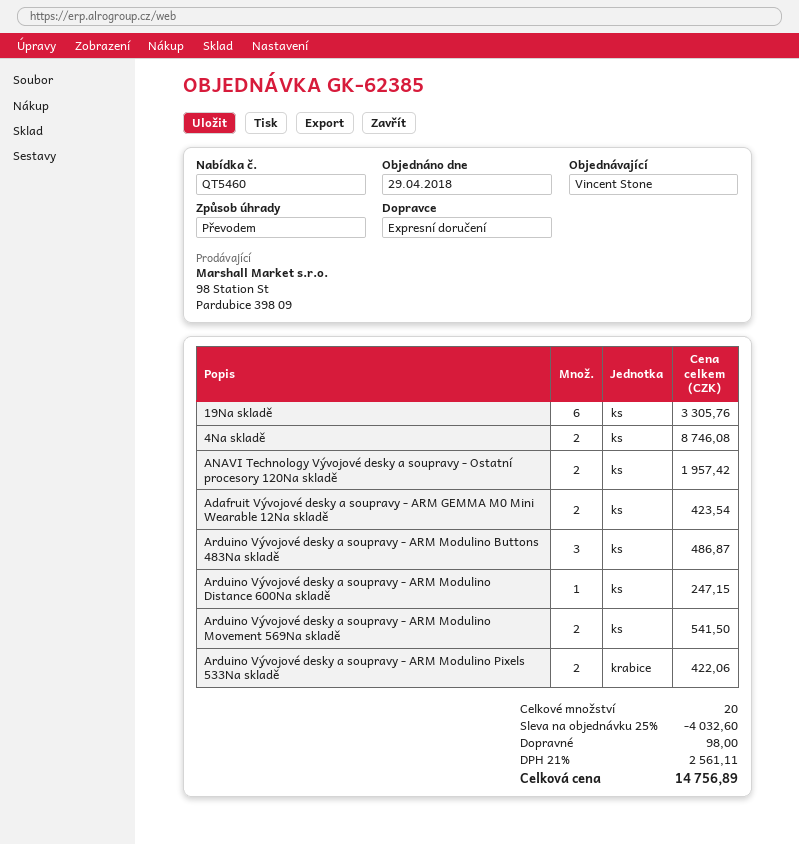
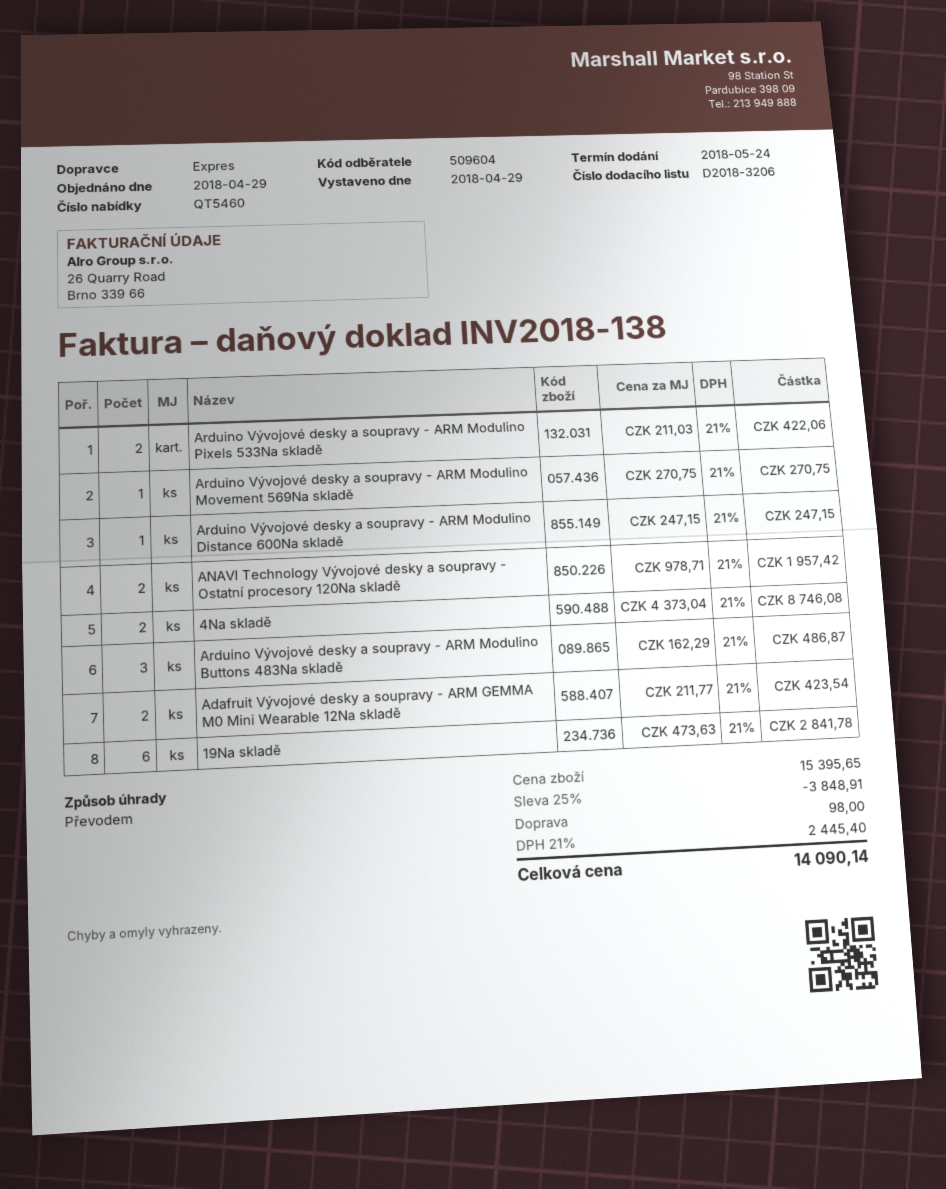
19Na skladě: 6 for 3305.76 -> 6 for 2841.78
Arduino Vývojové desky a soupravy - ARM Modulino Movement 569Na skladě: 2 for 541.50 -> 1 for 270.75
discount: 25% = 4032.60 -> 25% = 3848.91
tax: 21% = 2561.11 -> 21% = 2445.40
total: 14756.89 -> 14090.14

